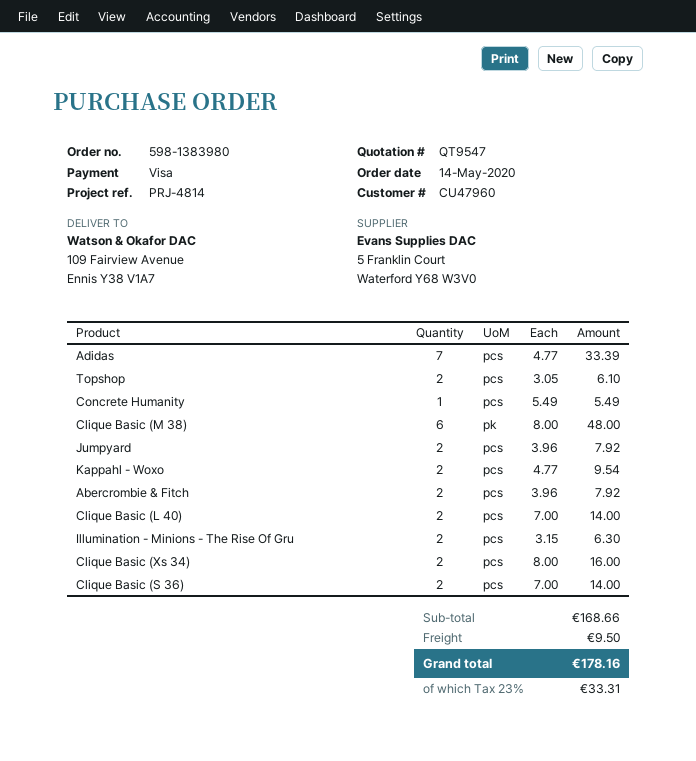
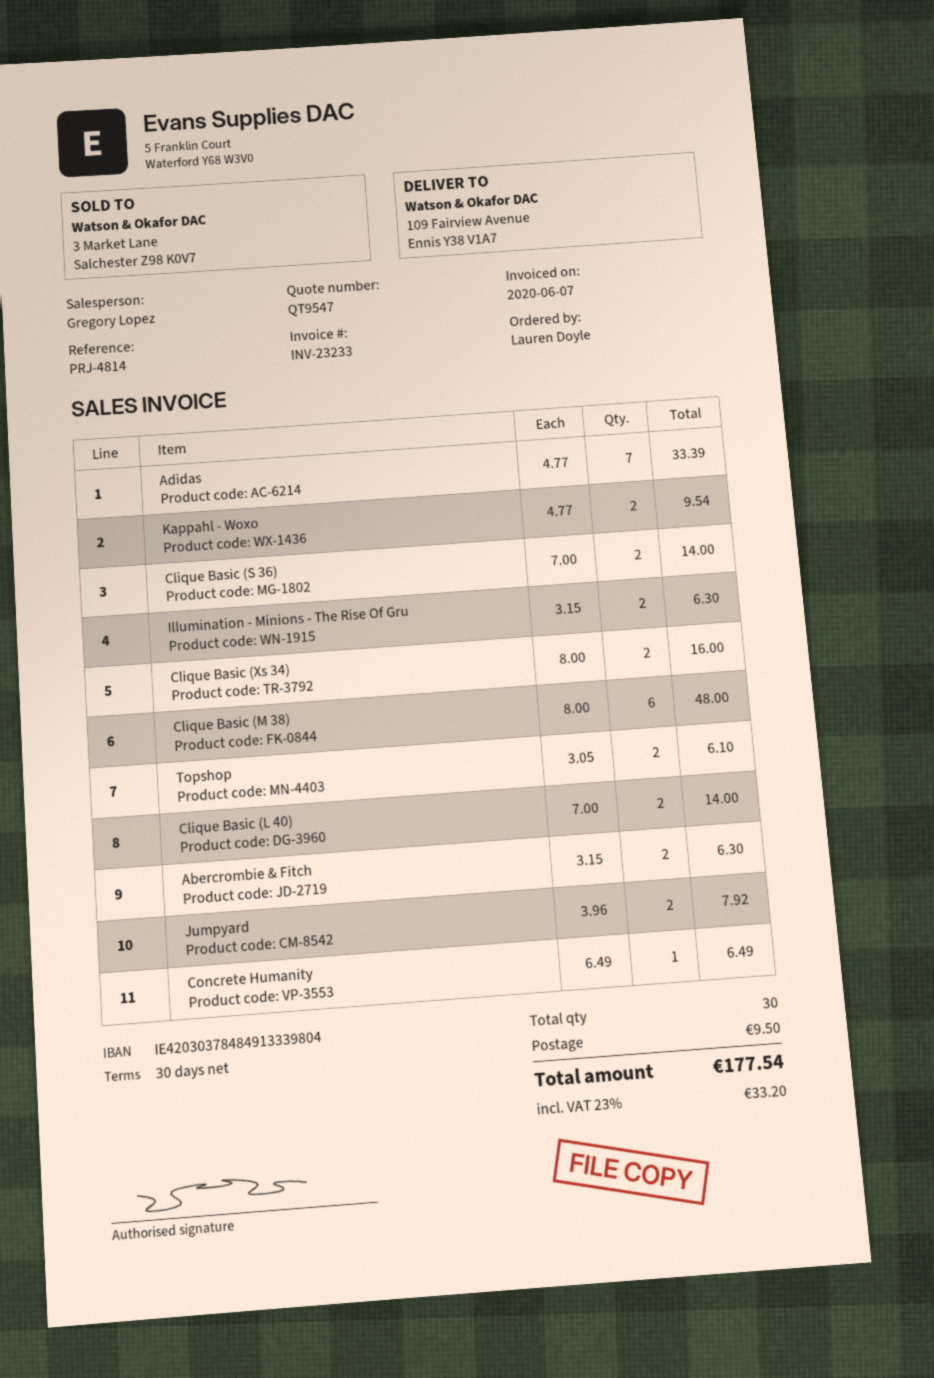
Concrete Humanity: 1 x 5.49 = 5.49 -> 1 x 6.49 = 6.49
Abercrombie & Fitch: 2 x 3.96 = 7.92 -> 2 x 3.15 = 6.30
tax: 23% = 33.31 -> 23% = 33.20
total: 178.16 -> 177.54

